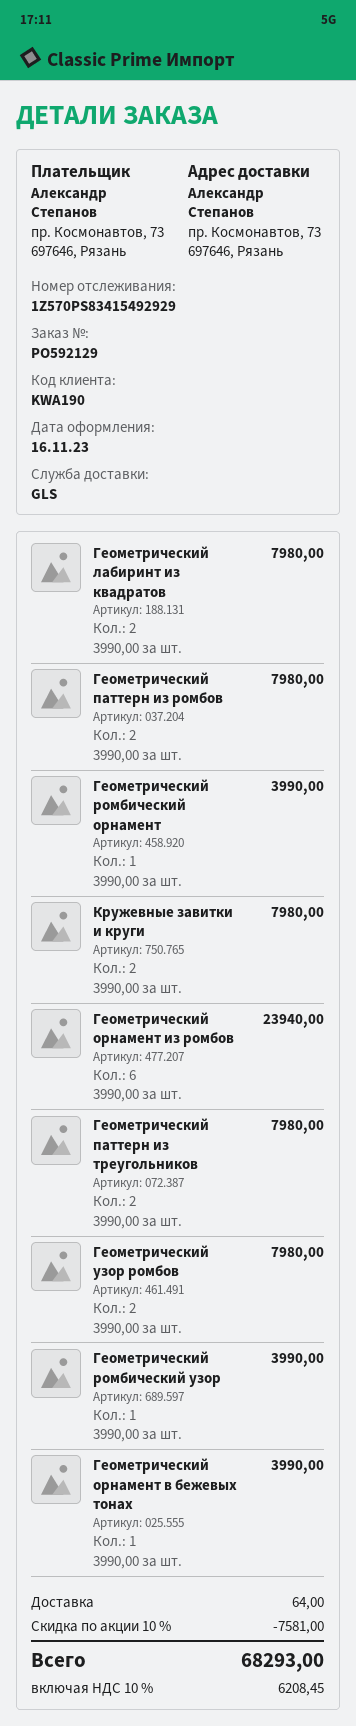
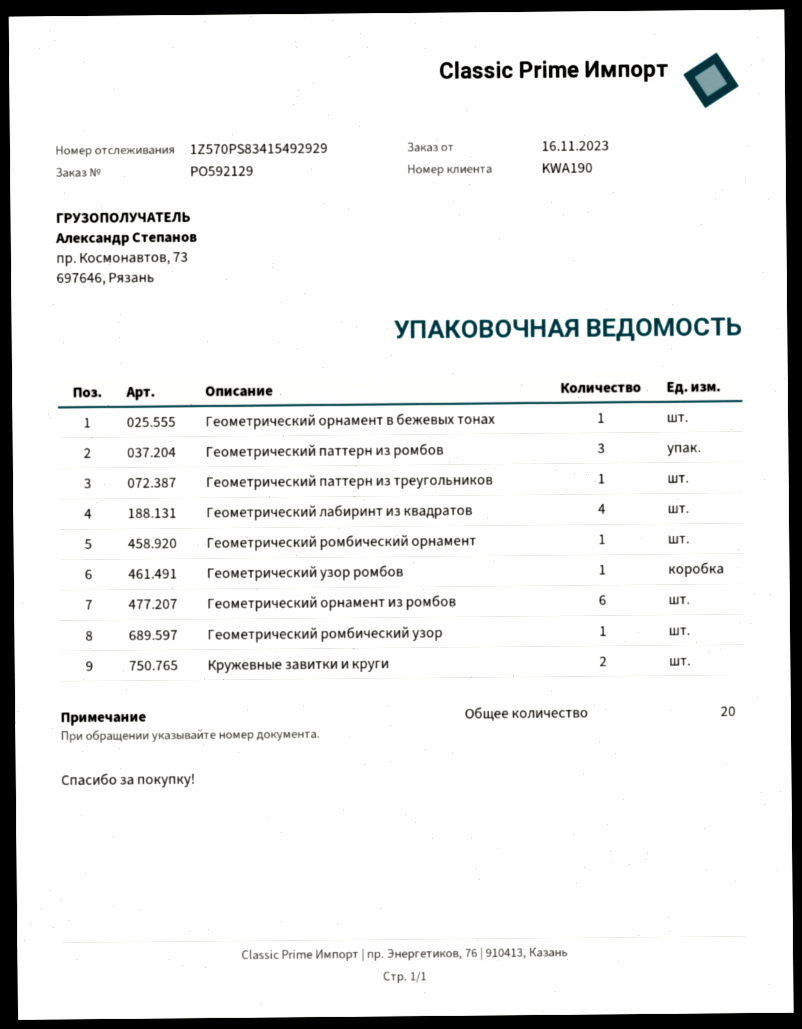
Геометрический лабиринт из квадратов: 2 -> 4
Геометрический паттерн из ромбов: 2 -> 3
Геометрический паттерн из треугольников: 2 -> 1
Геометрический узор ромбов: 2 -> 1

